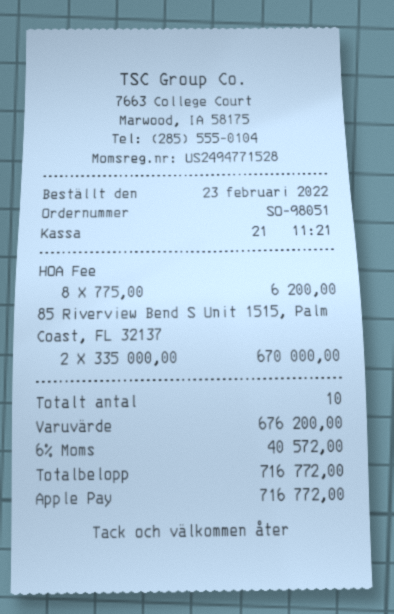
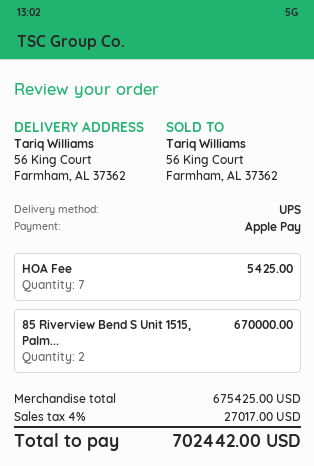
HOA Fee: 8 for 6200.00 -> 7 for 5425.00
subtotal: 676200.00 -> 675425.00
tax: 6% = 40572.00 -> 4% = 27017.00
total: 716772.00 -> 702442.00

